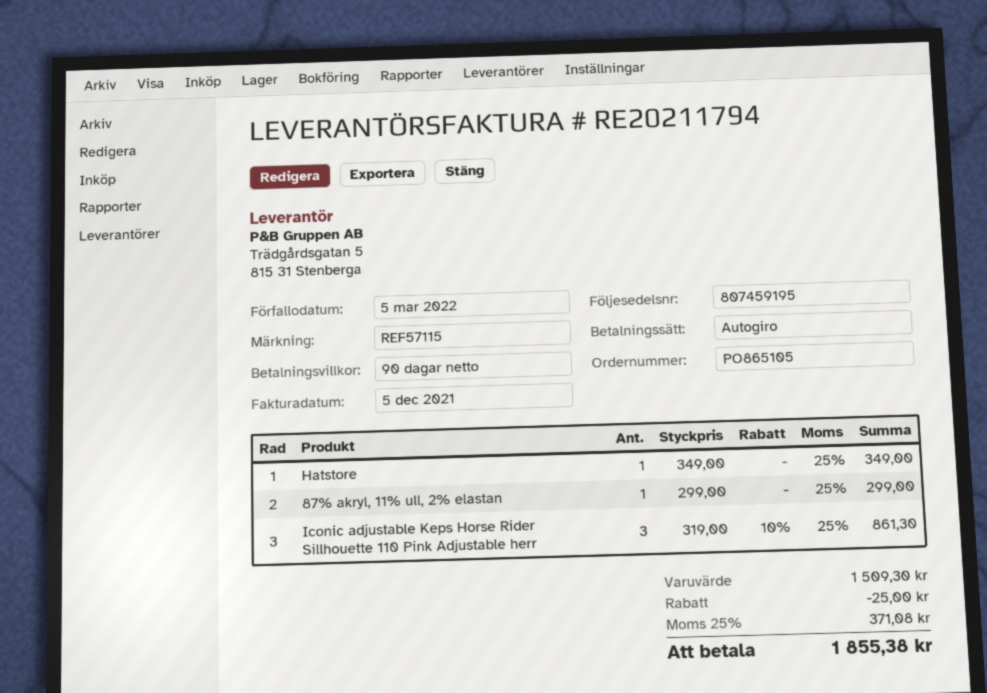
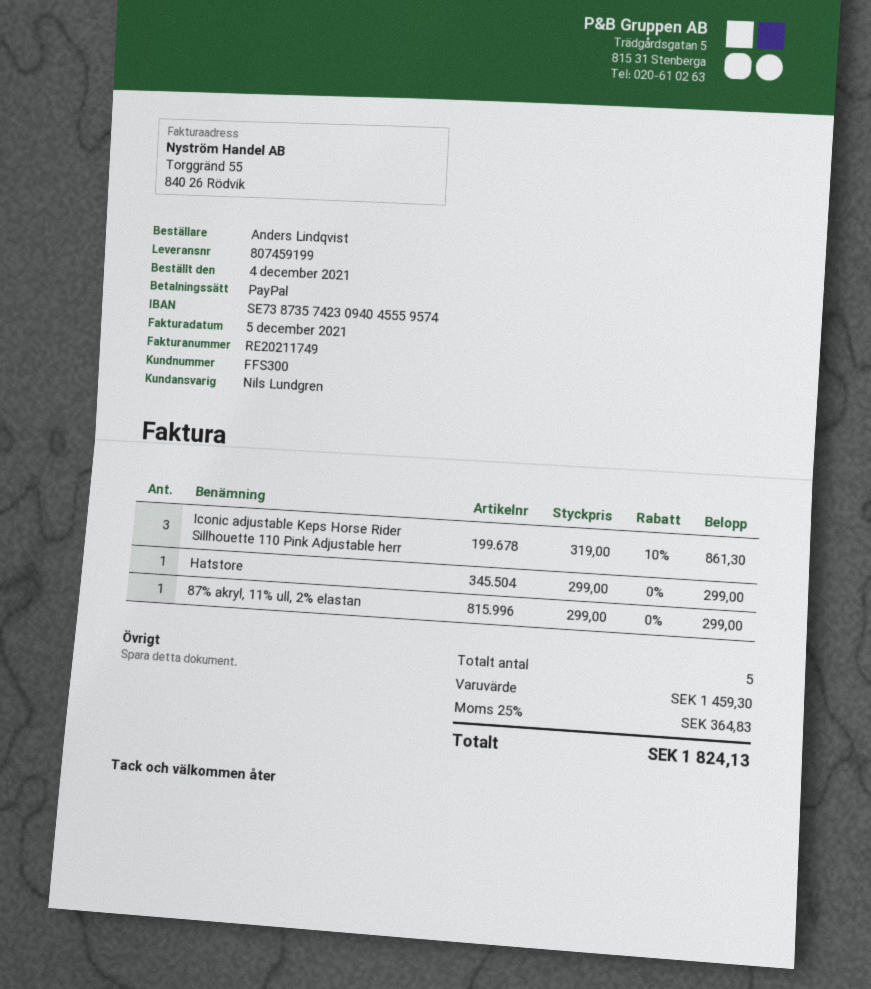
delivery note number: 807459195 -> 807459199
invoice number: RE20211794 -> RE20211749
payment method: direct debit -> PayPal
Hatstore: 1 x 349.00 = 349.00 -> 1 x 299.00 = 299.00
subtotal: 1509.30 -> 1459.30
discount: 25.00 -> none
tax: 25% = 371.08 -> 25% = 364.83
total: 1855.38 -> 1824.13

